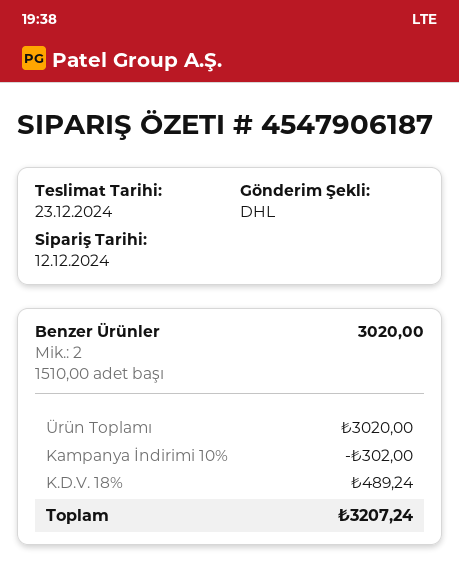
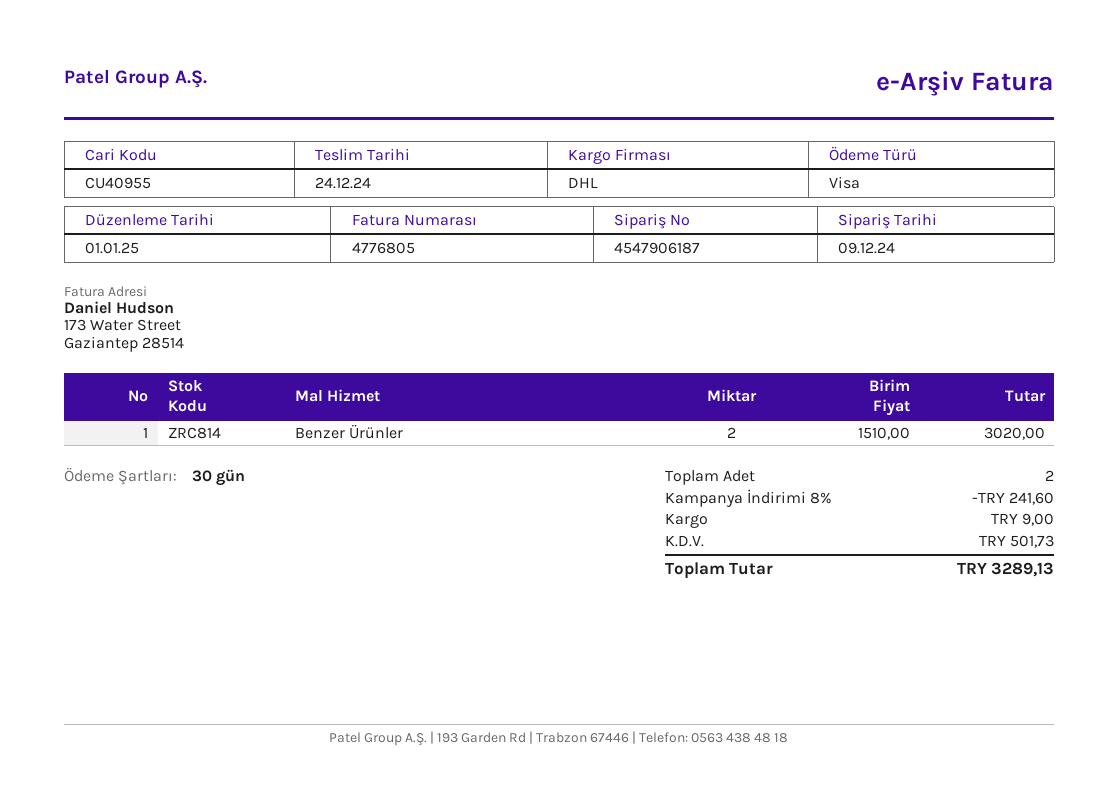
order date: 2024-12-12 -> 2024-12-09
delivery date: 2024-12-23 -> 2024-12-24
discount: 10% = 302.00 -> 8% = 241.60
shipping: none -> 9.00
tax: 489.24 -> 501.73
total: 3207.24 -> 3289.13

